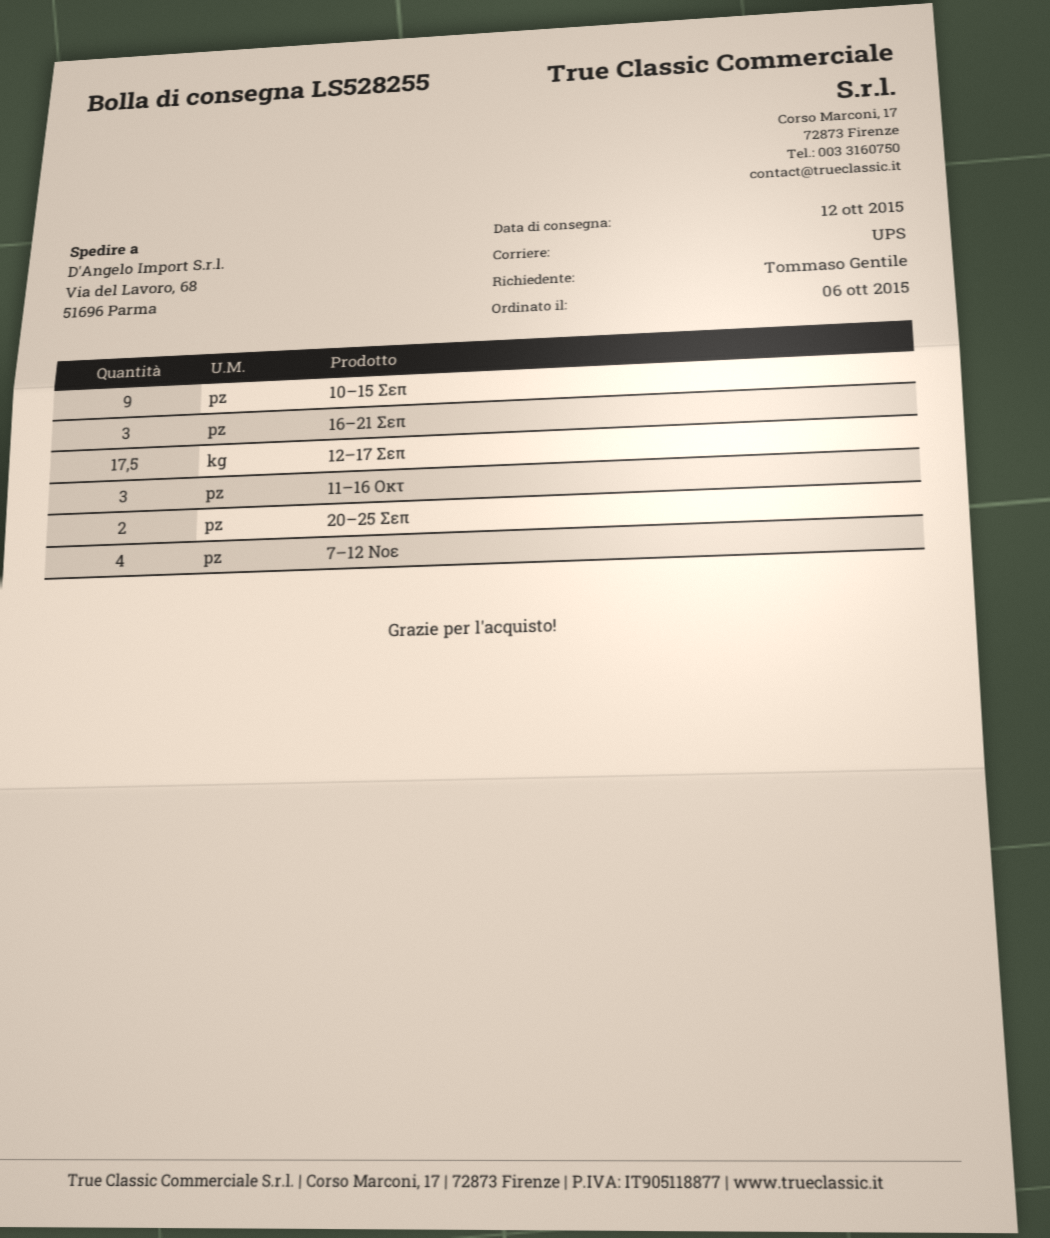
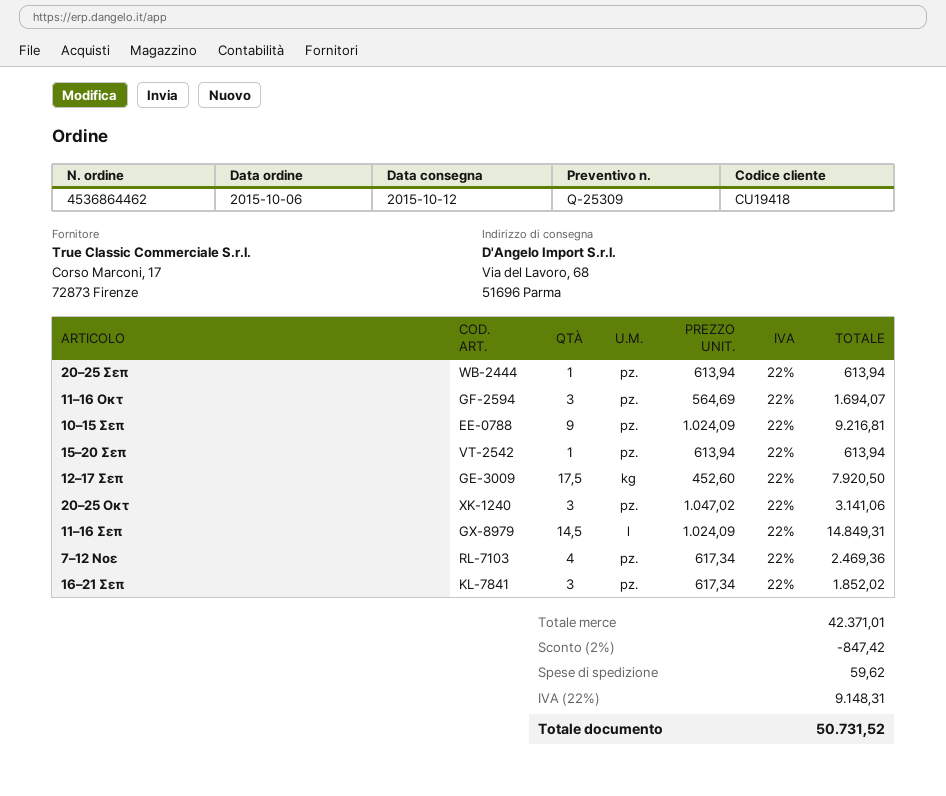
20–25 Σεπ: 2 -> 1
15–20 Σεπ: none -> 1
20–25 Οκτ: none -> 3
11–16 Σεπ: none -> 14.5

